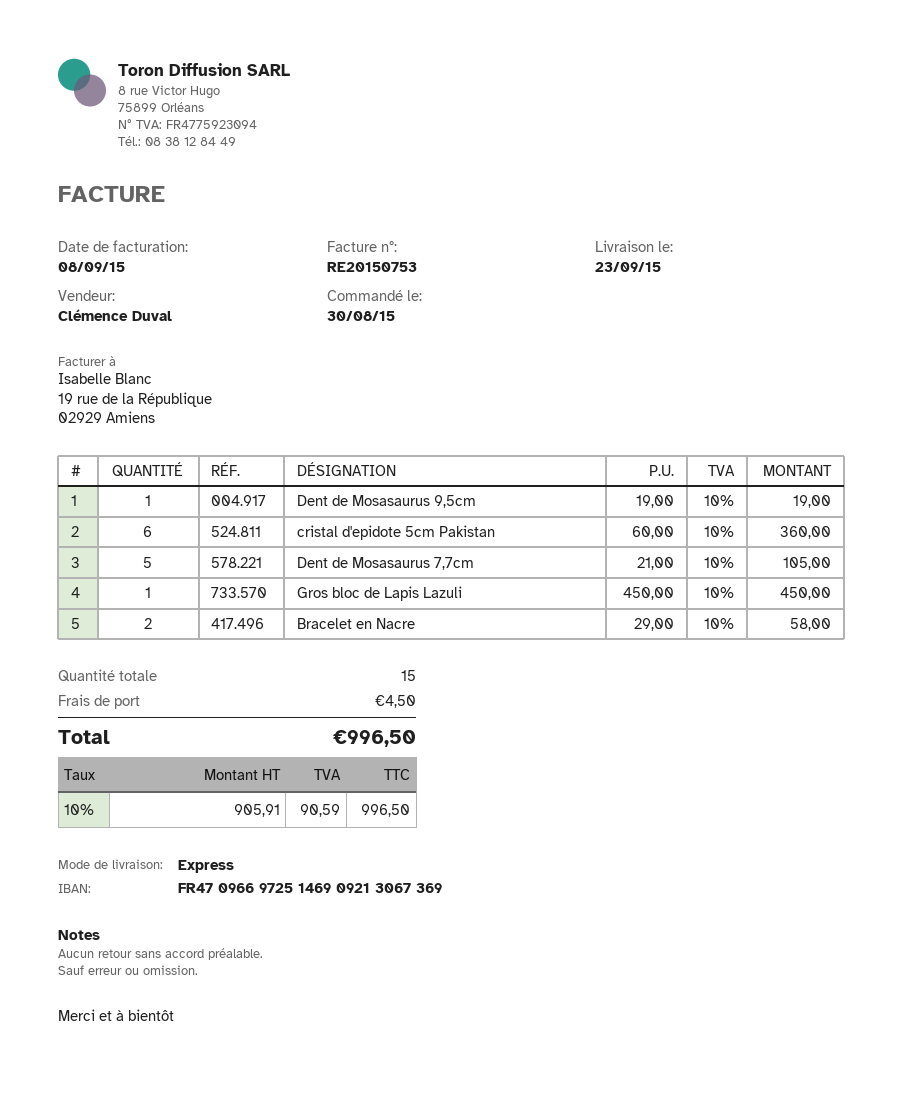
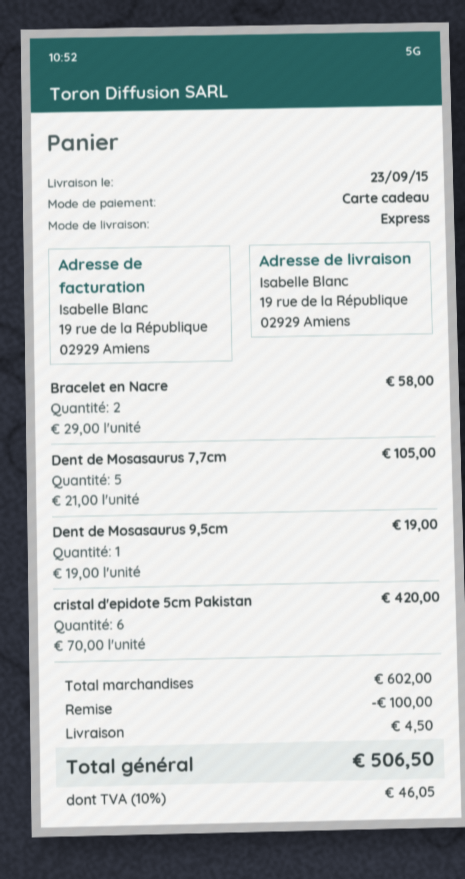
cristal d'epidote 5cm Pakistan: 6 x 60.00 = 360.00 -> 6 x 70.00 = 420.00
Gros bloc de Lapis Lazuli: 1 x 450.00 = 450.00 -> none
discount: none -> 100.00
tax: 10% = 90.59 -> 10% = 46.05
total: 996.50 -> 506.50

